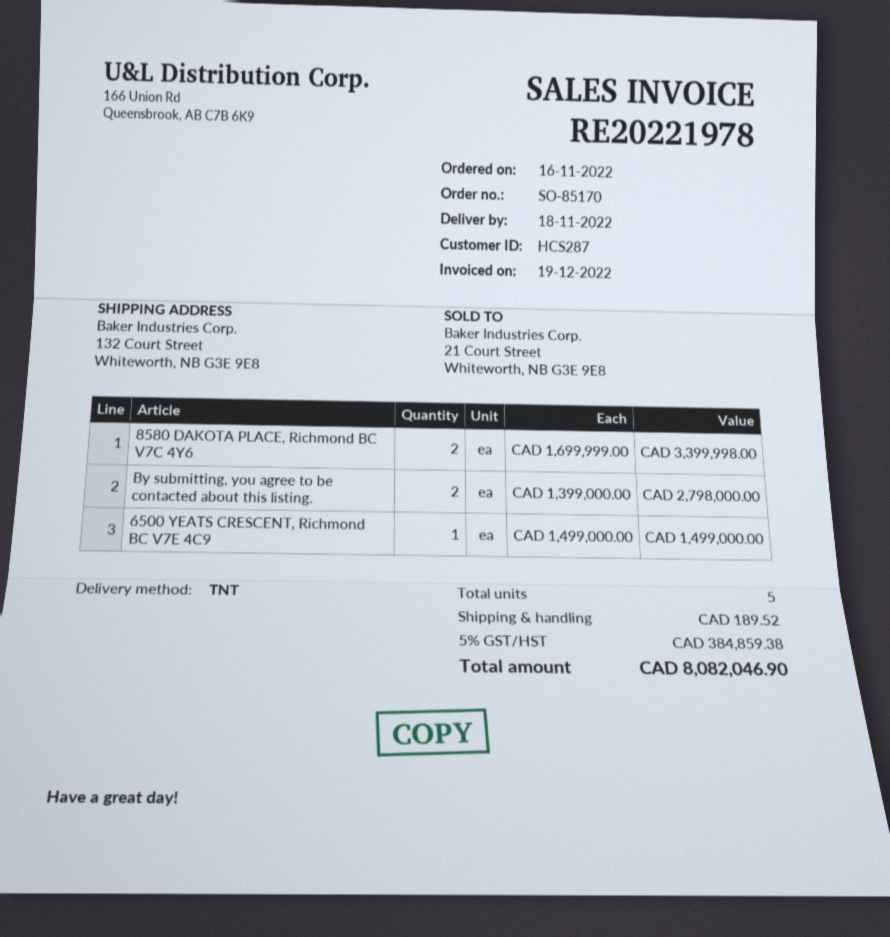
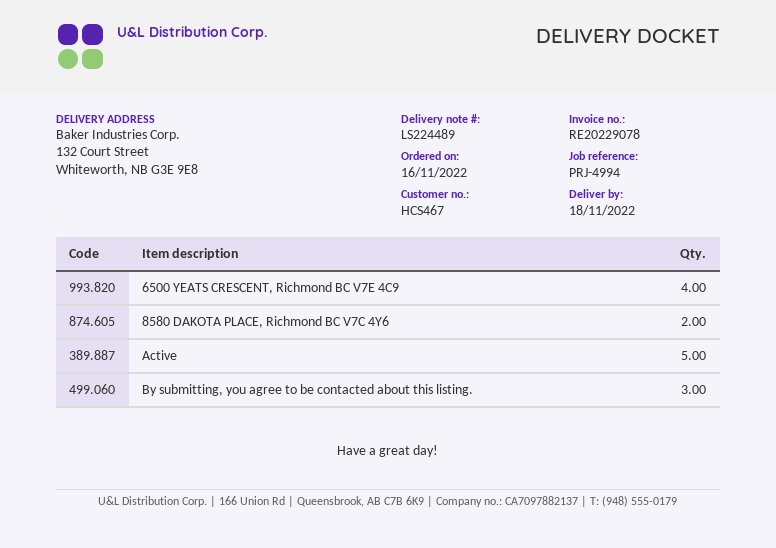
invoice number: RE20221978 -> RE20229078
customer number: HCS287 -> HCS467
By submitting, you agree to be contacted about this listing.: 2 -> 3
6500 YEATS CRESCENT, Richmond BC V7E 4C9: 1 -> 4
Active: none -> 5

